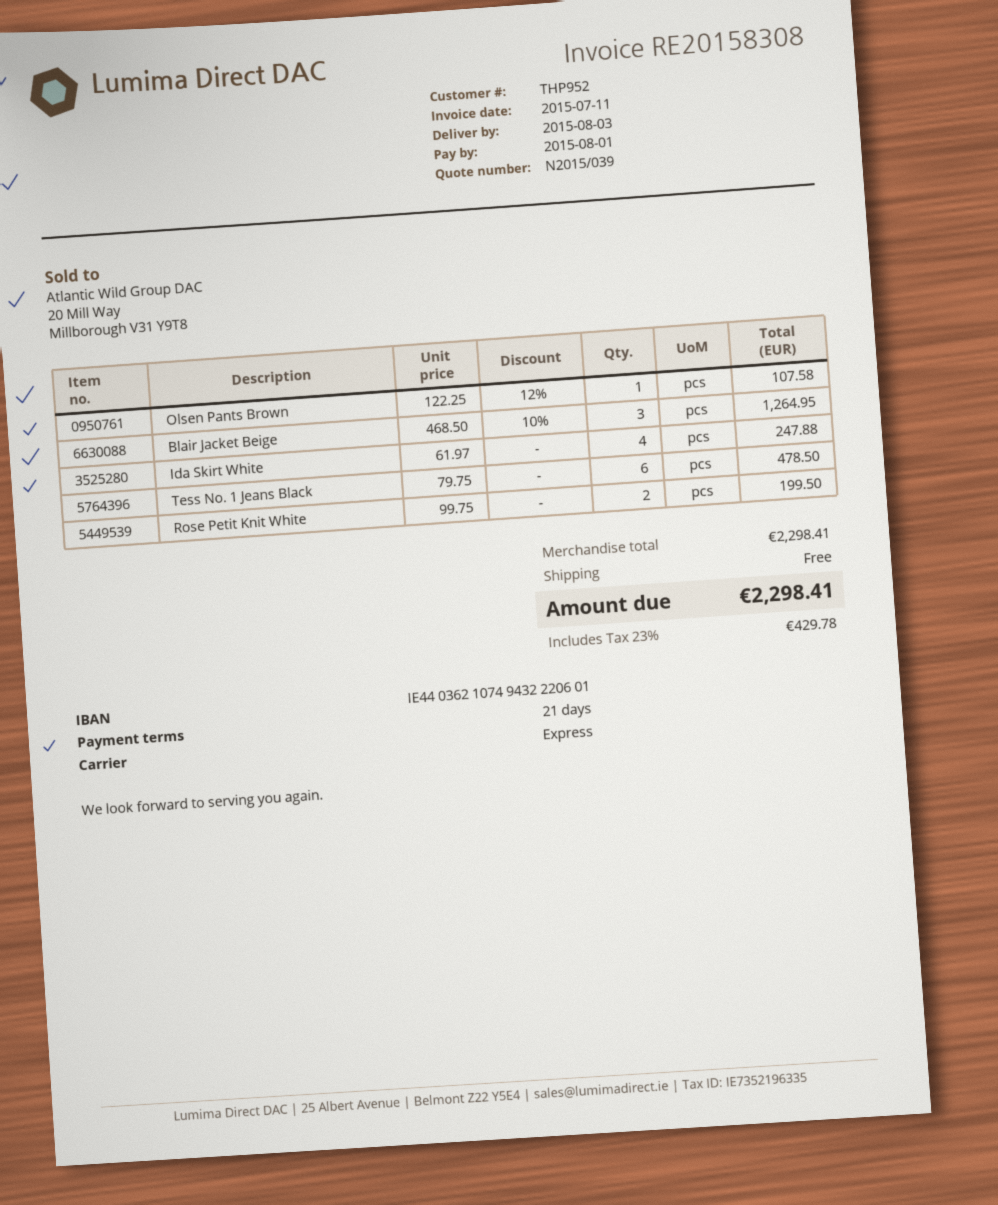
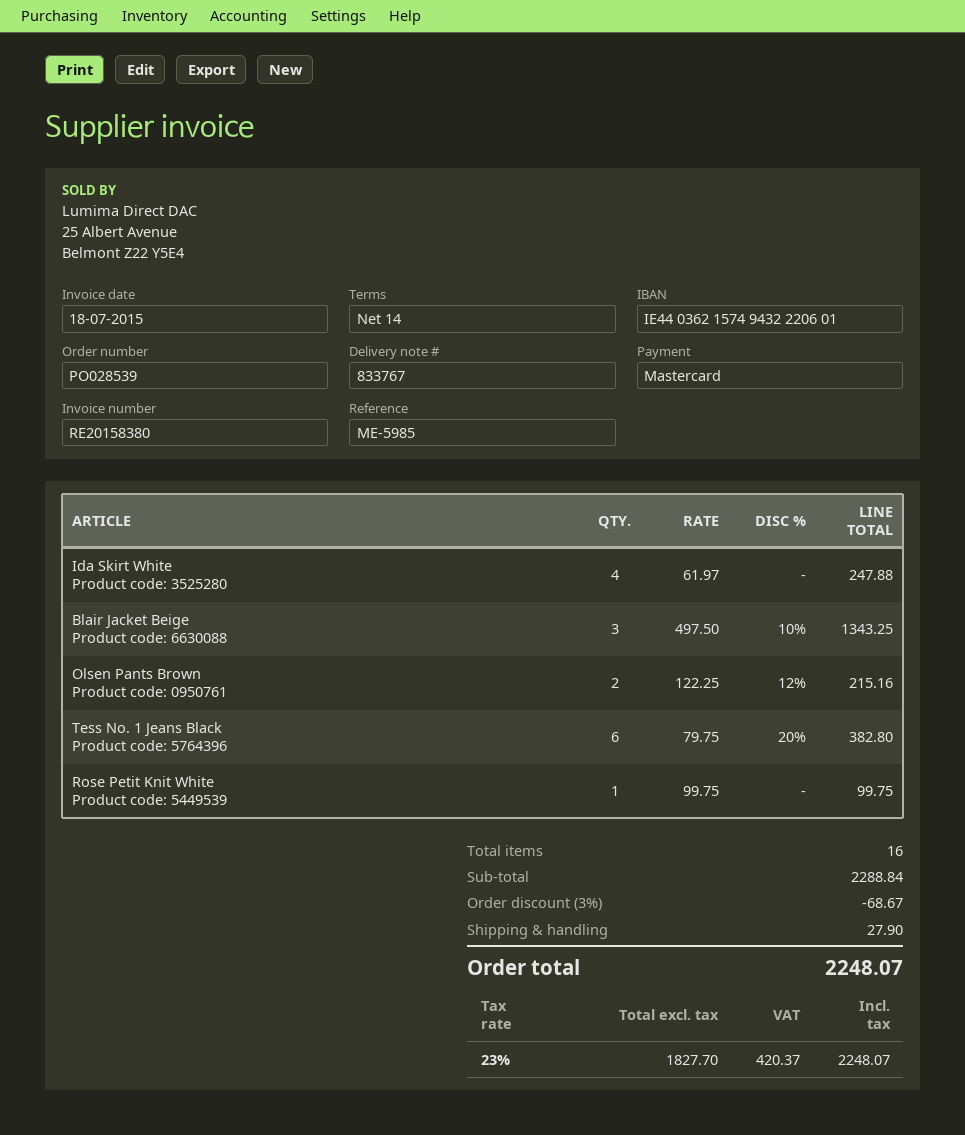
invoice number: RE20158308 -> RE20158380
invoice date: 2015-07-11 -> 2015-07-18
payment terms: 21 days -> 14 days
bank account: IE44036210749432220601 -> IE44036215749432220601
Olsen Pants Brown: 1 x 122.25 - 12% = 107.58 -> 2 x 122.25 - 12% = 215.16
Blair Jacket Beige: 3 x 468.50 - 10% = 1264.95 -> 3 x 497.50 - 10% = 1343.25
Tess No. 1 Jeans Black: 6 x 79.75 = 478.50 -> 6 x 79.75 - 20% = 382.80
Rose Petit Knit White: 2 x 99.75 = 199.50 -> 1 x 99.75 = 99.75
subtotal: 2298.41 -> 2288.84
discount: none -> 3% = 68.67
shipping: 0.00 -> 27.90
tax: 23% = 429.78 -> 23% = 420.37
total: 2298.41 -> 2248.07

